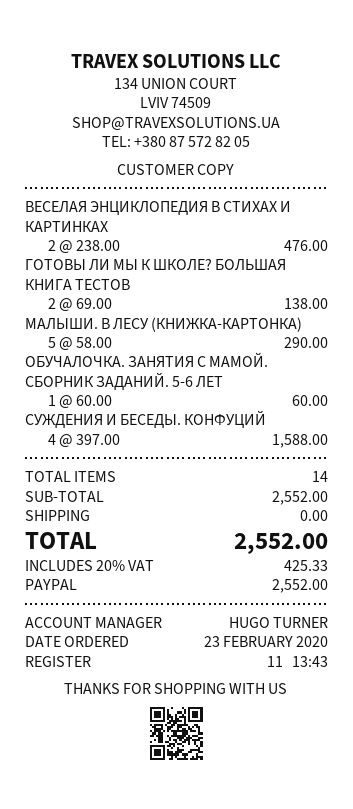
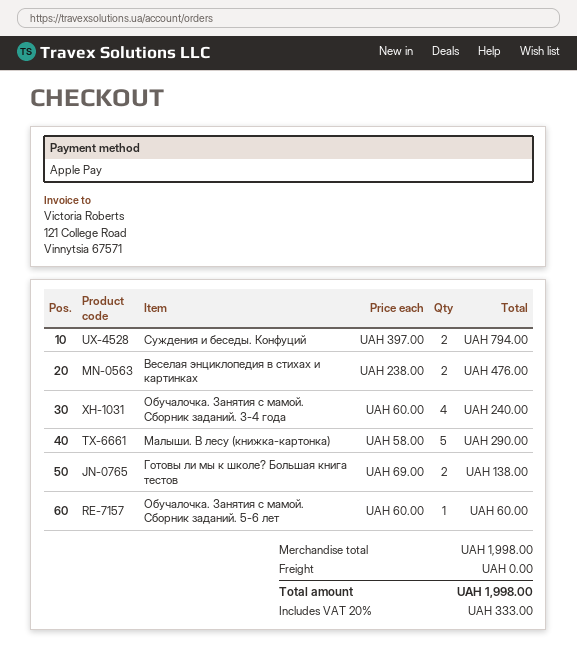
payment method: PayPal -> Apple Pay
СУЖДЕНИЯ И БЕСЕДЫ. КОНФУЦИЙ: 4 x 397.00 = 1588.00 -> 2 x 397.00 = 794.00
Обучалочка. Занятия с мамой. Сборник заданий. 3-4 года: none -> 4 x 60.00 = 240.00
subtotal: 2552.00 -> 1998.00
tax: 20% = 425.33 -> 20% = 333.00
total: 2552.00 -> 1998.00

